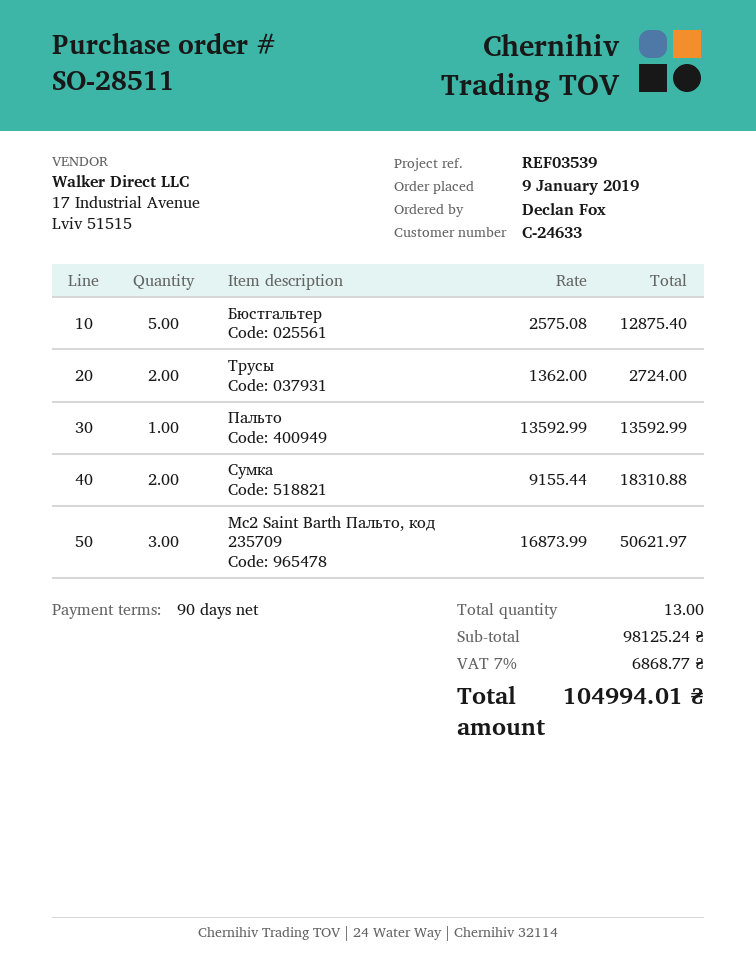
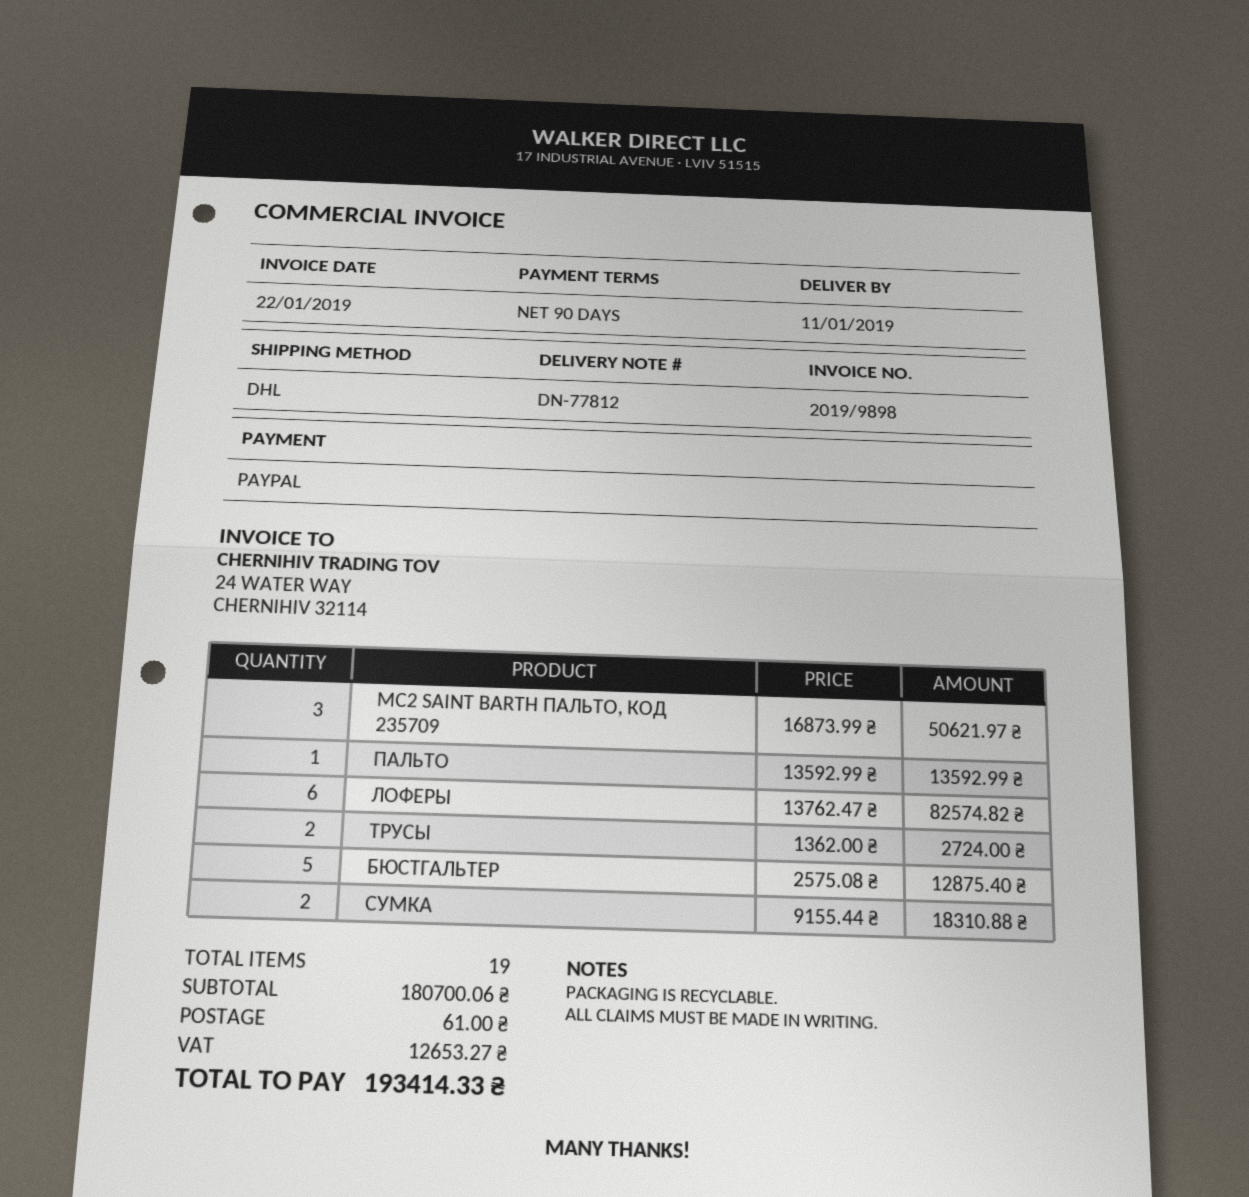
ЛОФЕРЫ: none -> 6 x 13762.47 = 82574.82
total quantity: 13 -> 19
subtotal: 98125.24 -> 180700.06
shipping: none -> 61.00
tax: 6868.77 -> 12653.27
total: 104994.01 -> 193414.33

